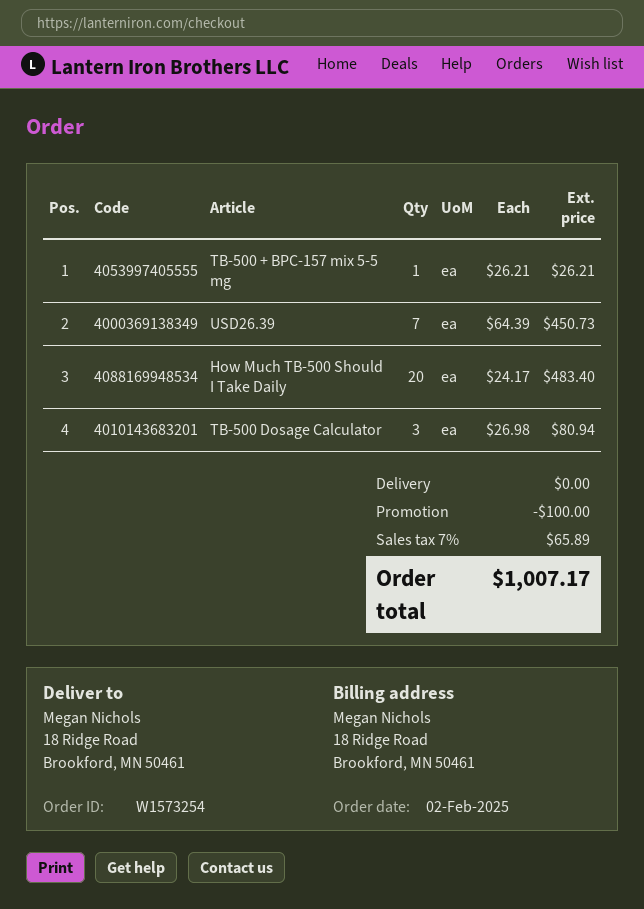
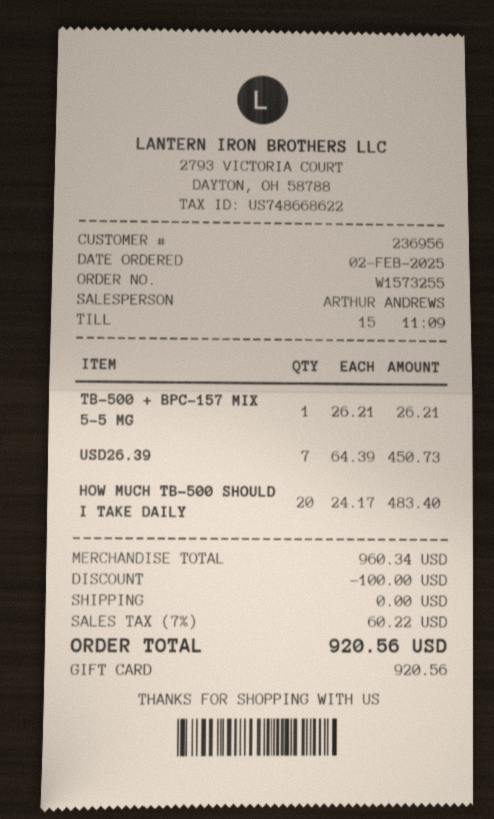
order number: W1573254 -> W1573255
TB-500 Dosage Calculator: 3 x 26.98 = 80.94 -> none
tax: 7% = 65.89 -> 7% = 60.22
total: 1007.17 -> 920.56

